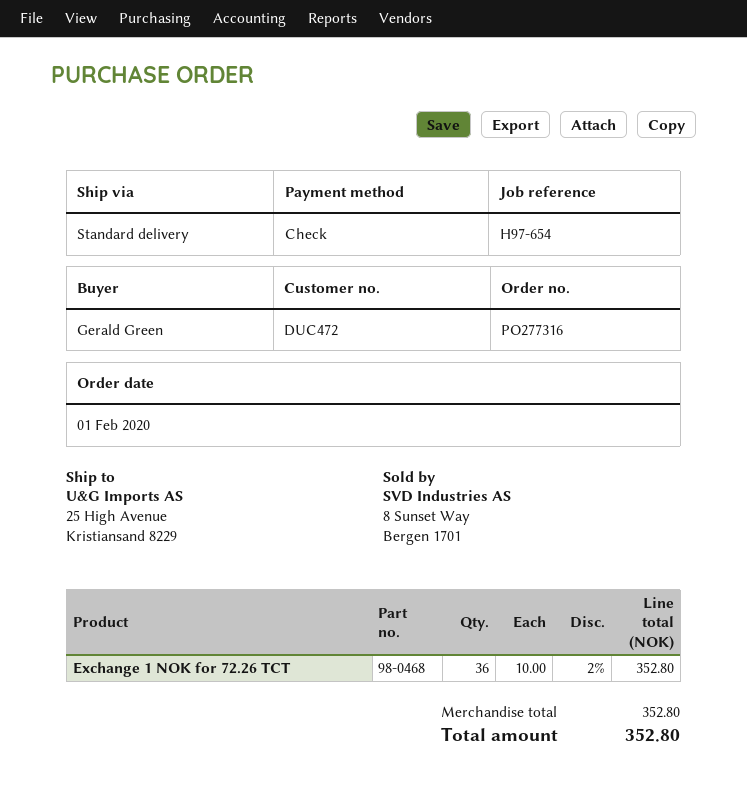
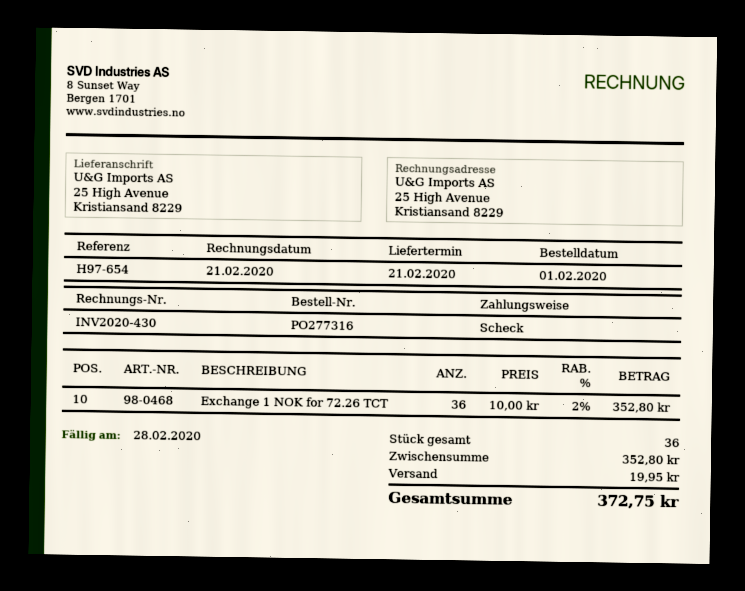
shipping: none -> 19.95
total: 352.80 -> 372.75

